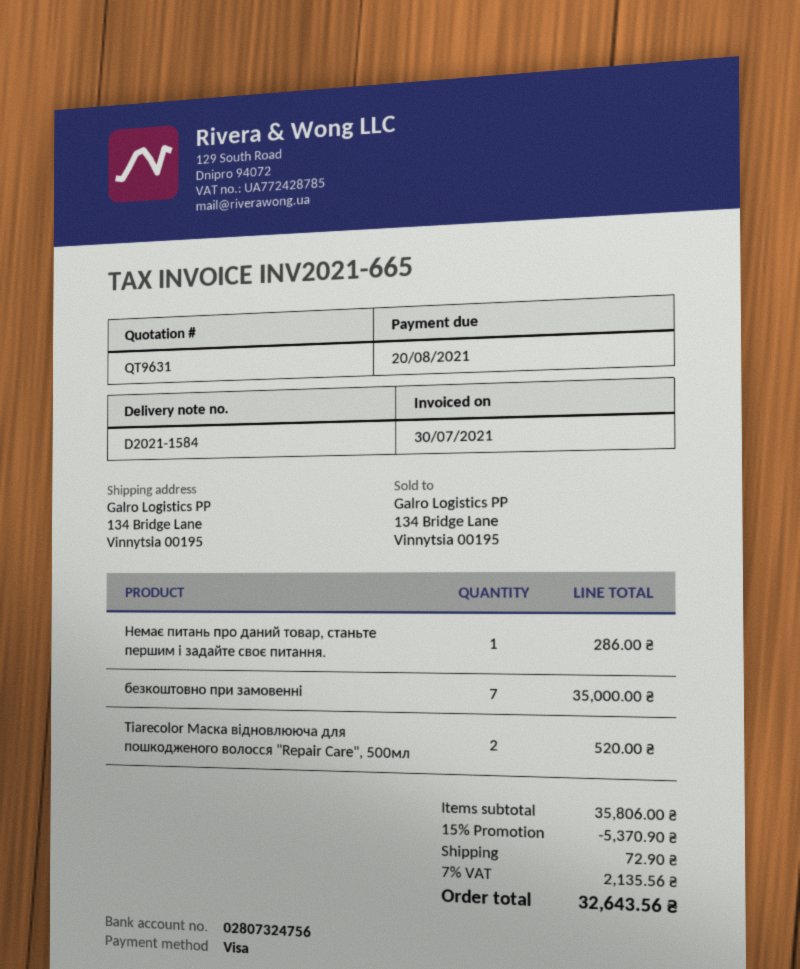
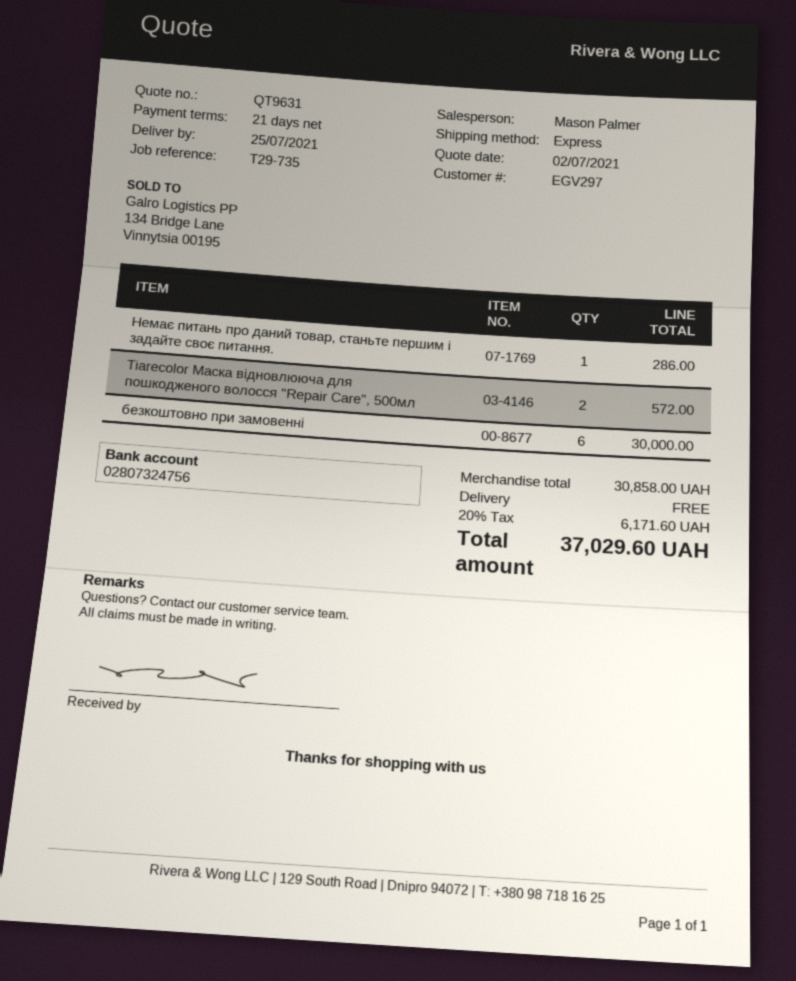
безкоштовно при замовенні: 7 for 35000.00 -> 6 for 30000.00
Tiarecolor Маска відновлююча для пошкодженого волосся "Repair Care", 500мл: 2 for 520.00 -> 2 for 572.00
subtotal: 35806.00 -> 30858.00
discount: 15% = 5370.90 -> none
shipping: 72.90 -> 0.00
tax: 7% = 2135.56 -> 20% = 6171.60
total: 32643.56 -> 37029.60

